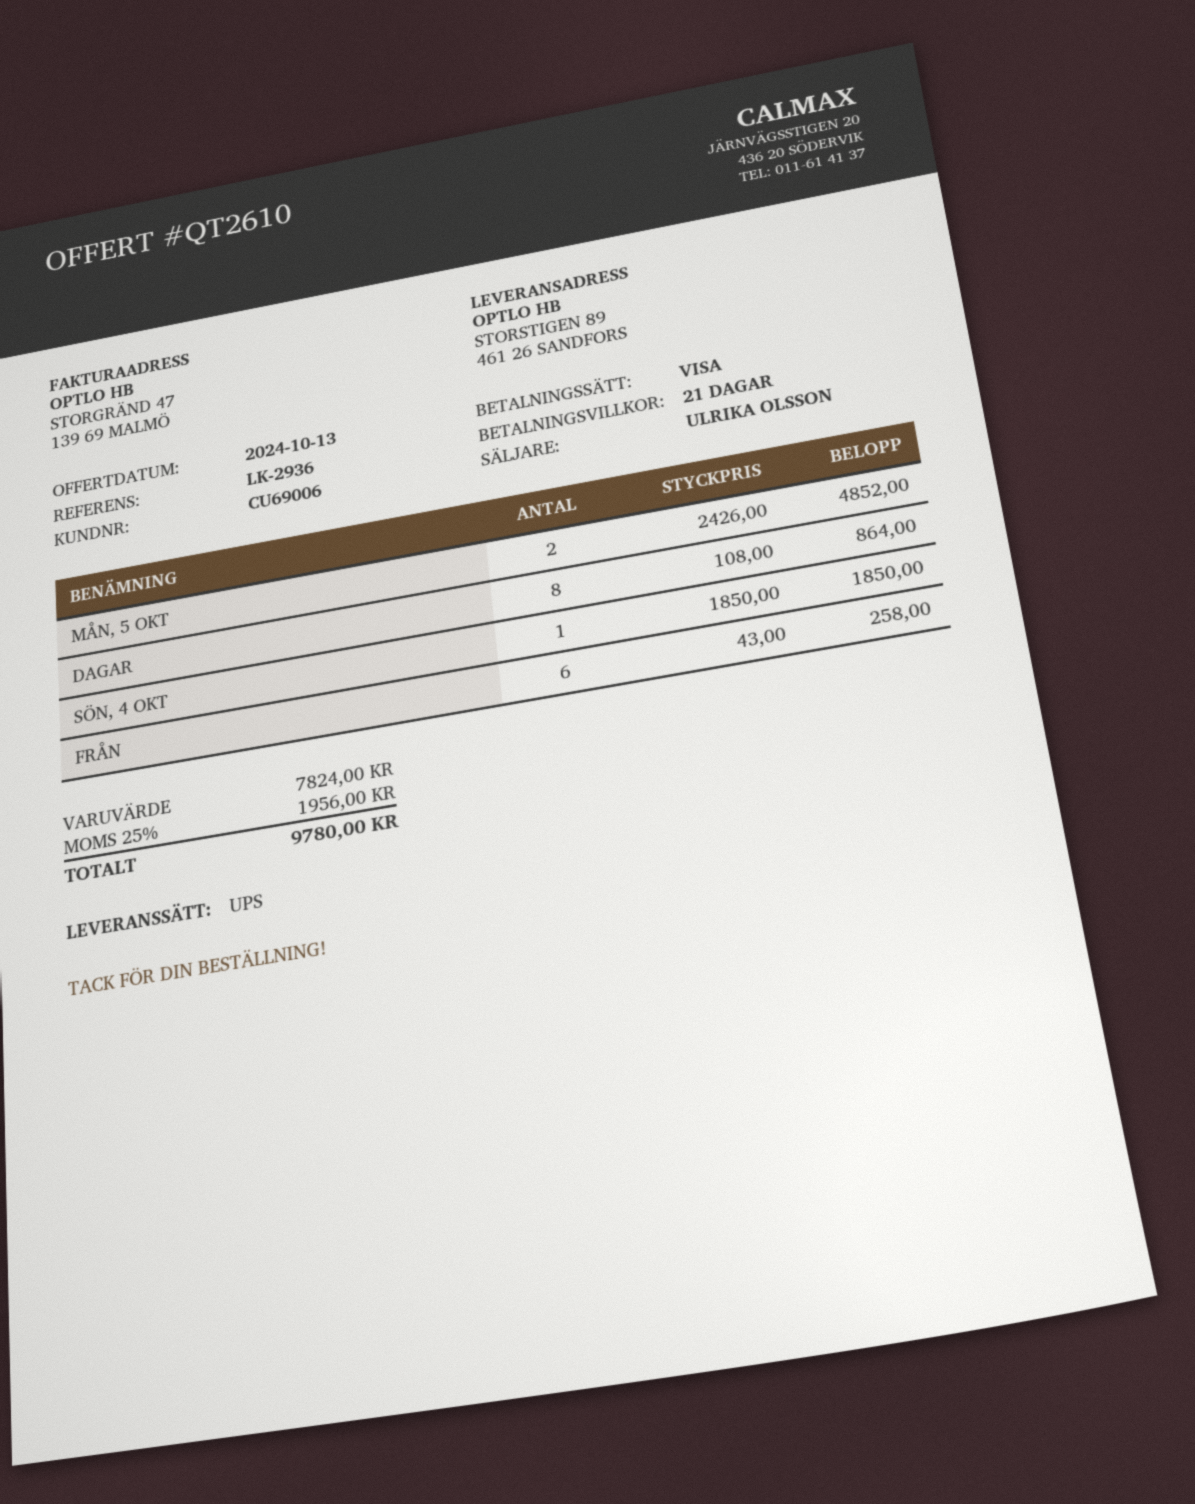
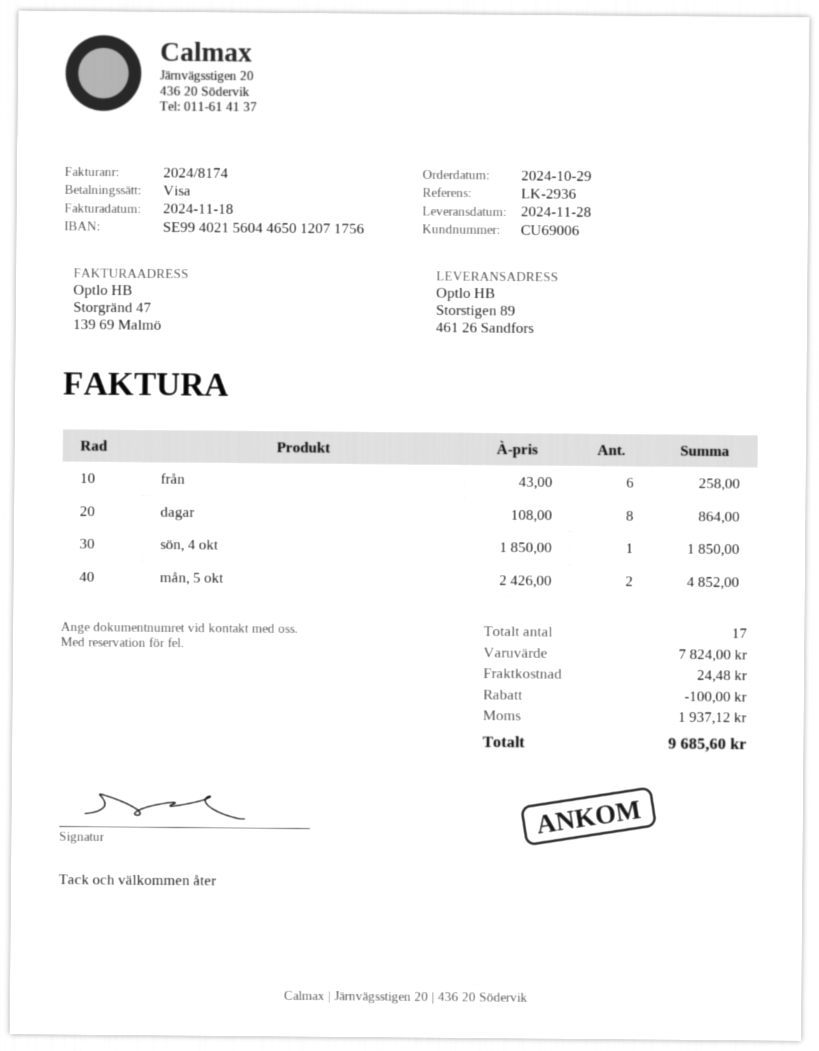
discount: none -> 100.00
shipping: none -> 24.48
tax: 1956.00 -> 1937.12
total: 9780.00 -> 9685.60

